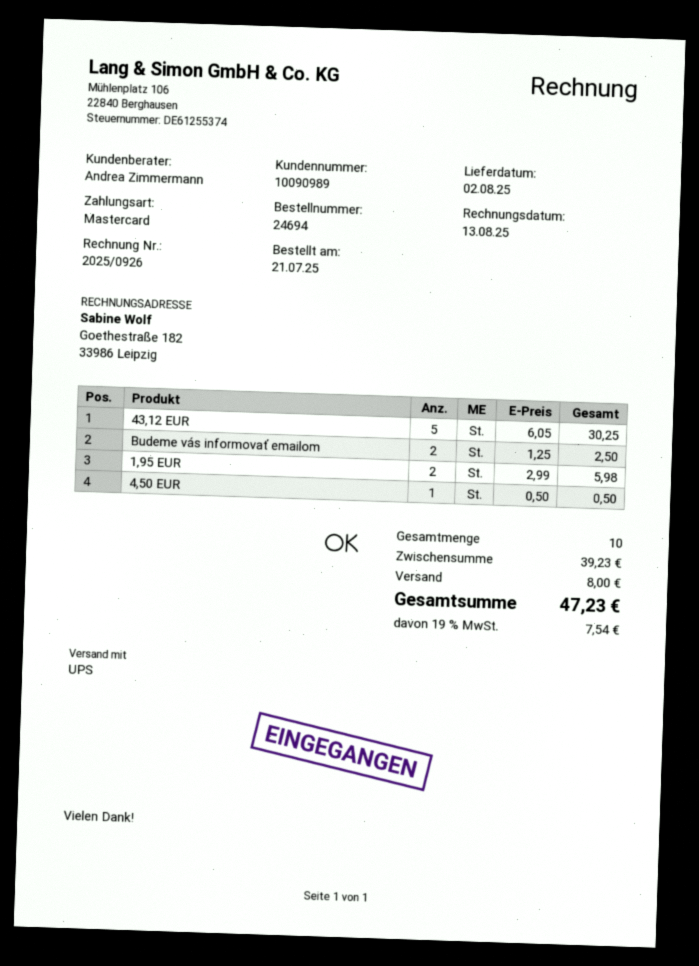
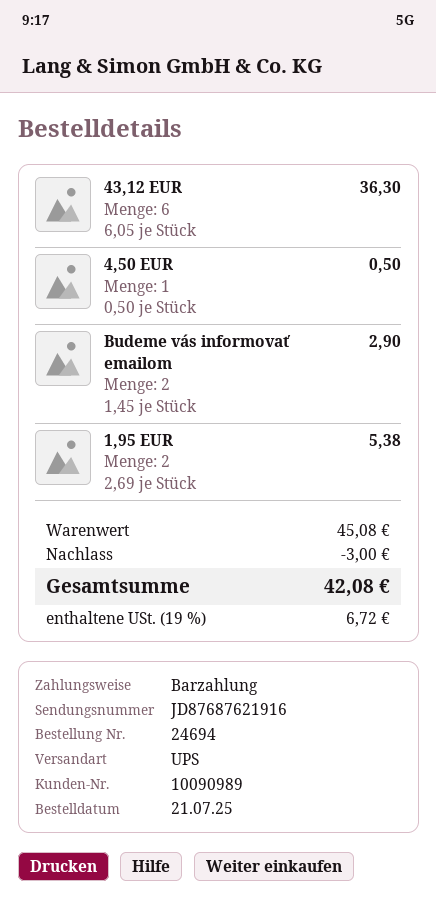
payment method: Mastercard -> cash
43,12 EUR: 5 x 6.05 = 30.25 -> 6 x 6.05 = 36.30
Budeme vás informovať emailom: 2 x 1.25 = 2.50 -> 2 x 1.45 = 2.90
1,95 EUR: 2 x 2.99 = 5.98 -> 2 x 2.69 = 5.38
subtotal: 39.23 -> 45.08
discount: none -> 3.00
shipping: 8.00 -> none
tax: 19% = 7.54 -> 19% = 6.72
total: 47.23 -> 42.08

